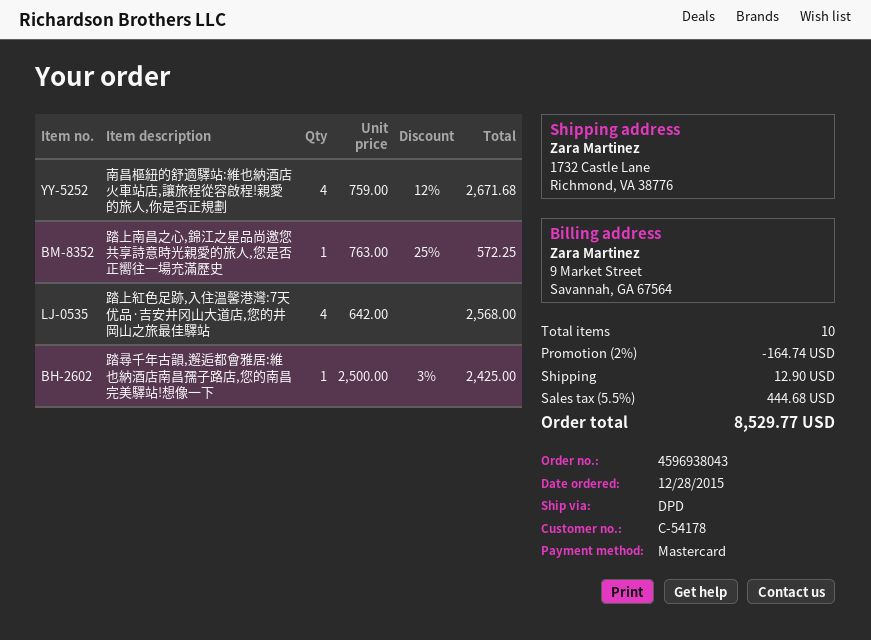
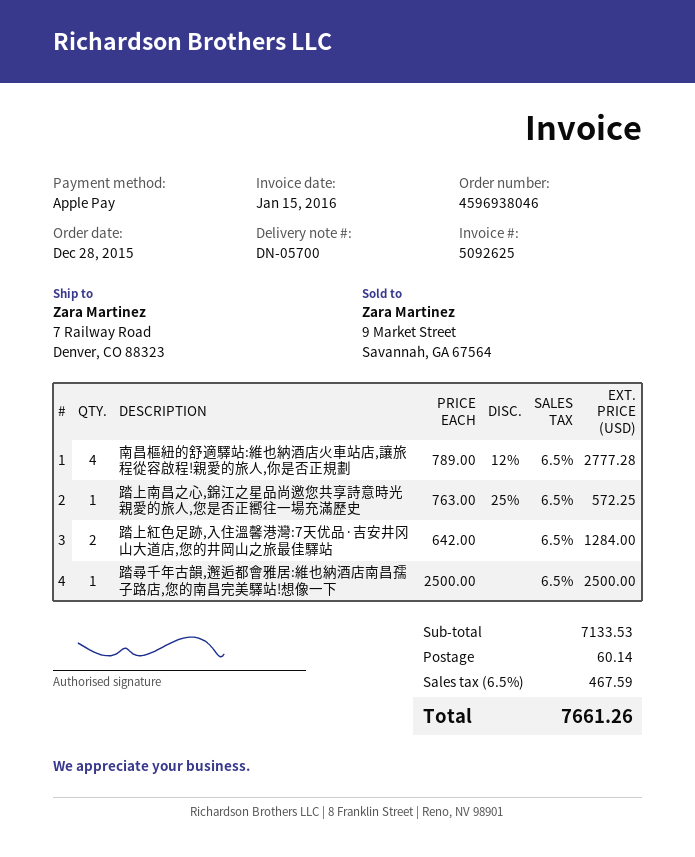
order number: 4596938043 -> 4596938046
payment method: Mastercard -> Apple Pay
ship to: 1732 Castle Lane, Richmond, VA 38776 -> 7 Railway Road, Denver, CO 88323
南昌樞紐的舒適驛站:維也納酒店火車站店,讓旅程從容啟程!親愛的旅人,你是否正規劃: 4 x 759.00 - 12% = 2671.68 -> 4 x 789.00 - 12% = 2777.28
踏上紅色足跡,入住溫馨港灣:7天优品·吉安井冈山大道店,您的井岡山之旅最佳驛站: 4 x 642.00 = 2568.00 -> 2 x 642.00 = 1284.00
踏尋千年古韻,邂逅都會雅居:維也納酒店南昌孺子路店,您的南昌完美驛站!想像一下: 1 x 2500.00 - 3% = 2425.00 -> 1 x 2500.00 = 2500.00
discount: 2% = 164.74 -> none
shipping: 12.90 -> 60.14
tax: 5.5% = 444.68 -> 6.5% = 467.59
total: 8529.77 -> 7661.26

